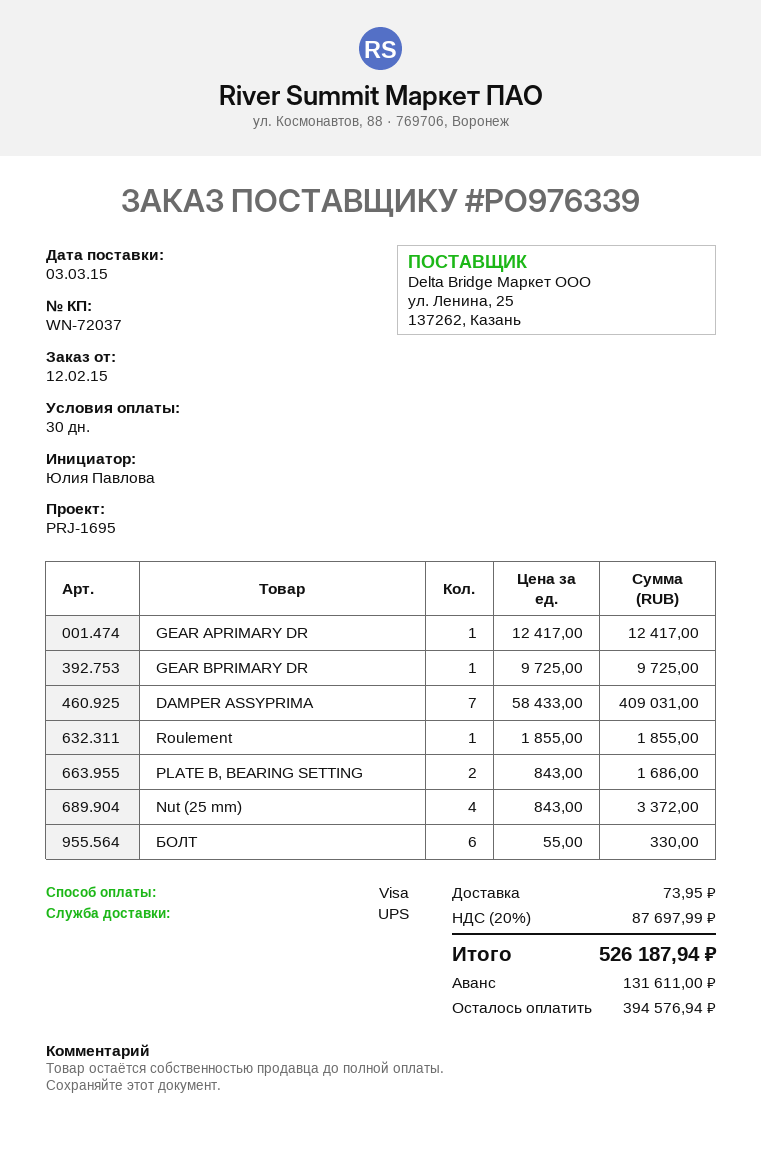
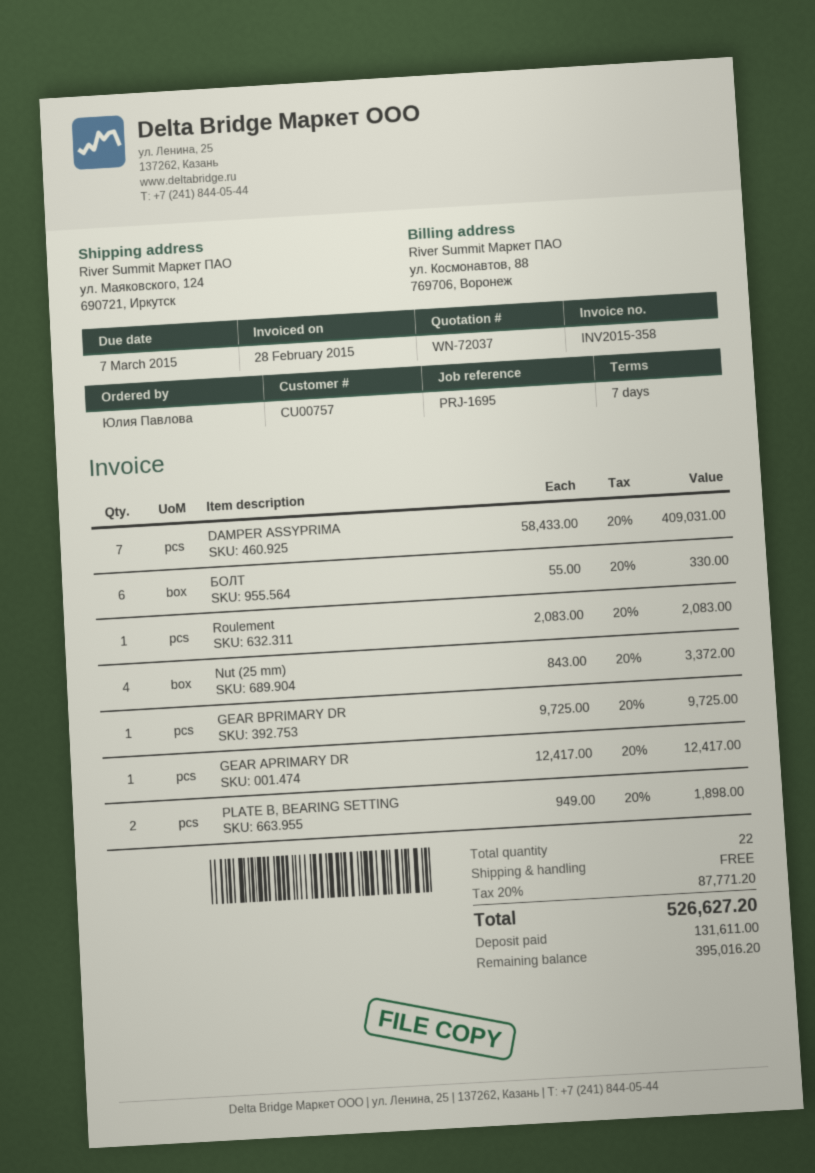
payment terms: 30 days -> 7 days
Roulement: 1 x 1855.00 = 1855.00 -> 1 x 2083.00 = 2083.00
PLATE B, BEARING SETTING: 2 x 843.00 = 1686.00 -> 2 x 949.00 = 1898.00
shipping: 73.95 -> 0.00
tax: 20% = 87697.99 -> 20% = 87771.20
total: 526187.94 -> 526627.20
balance: 394576.94 -> 395016.20

